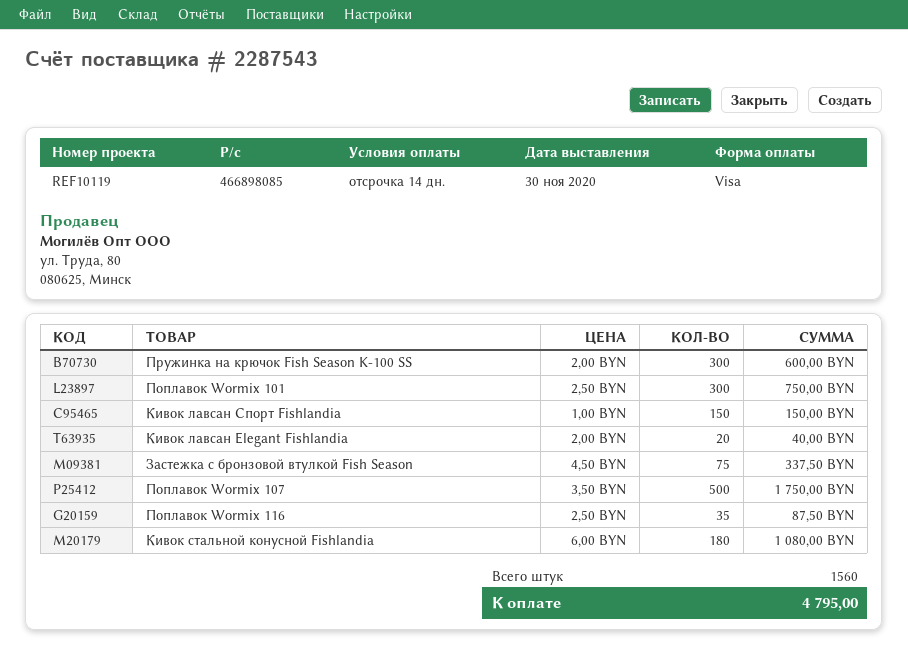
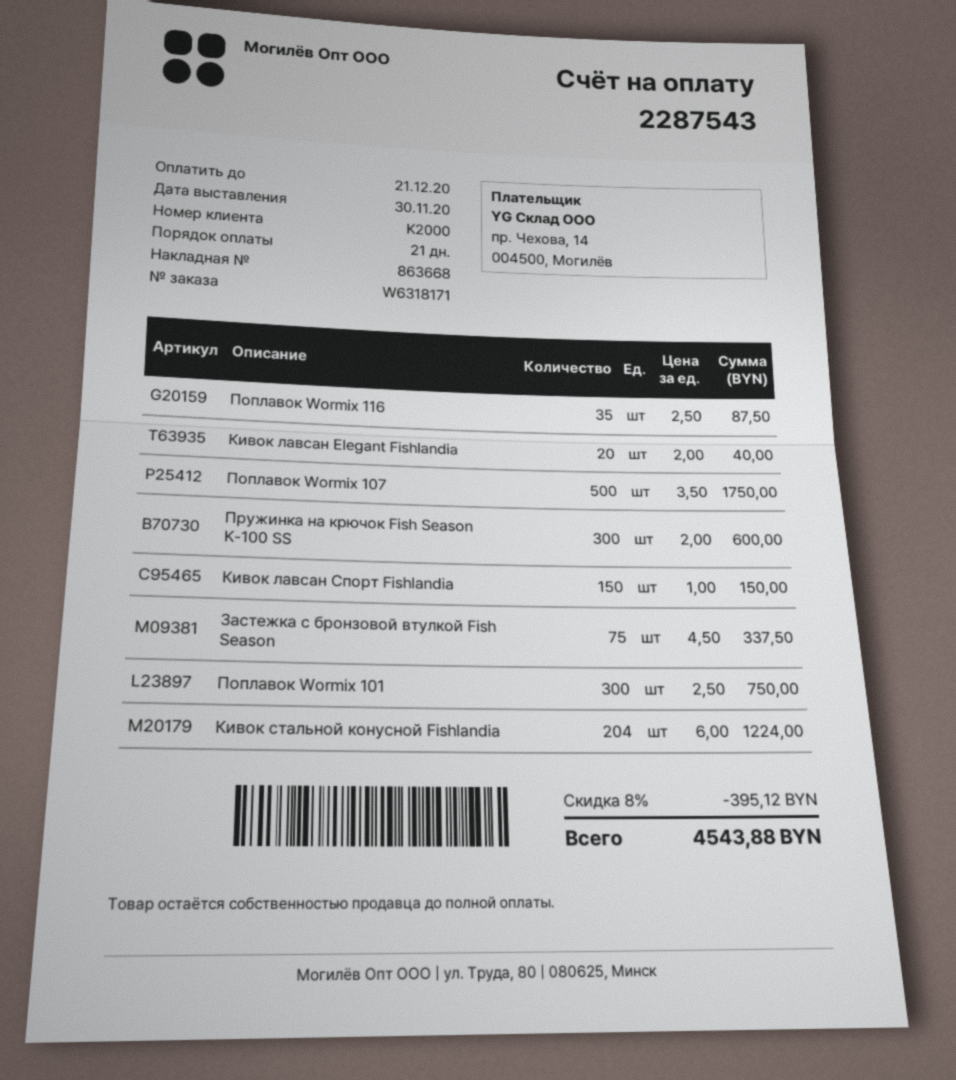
payment terms: 14 days -> 21 days
Кивок стальной конусной Fishlandia: 180 x 6.00 = 1080.00 -> 204 x 6.00 = 1224.00
discount: none -> 8% = 395.12
total: 4795.00 -> 4543.88

